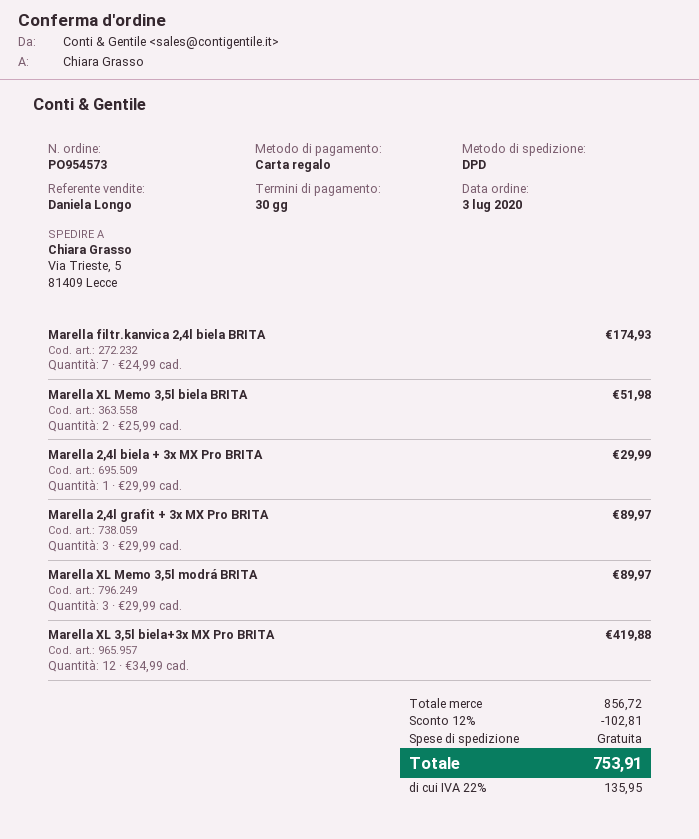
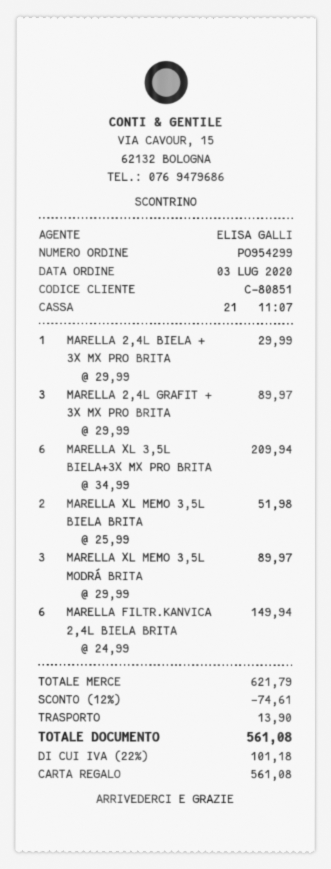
order number: PO954573 -> PO954299
sales rep: Daniela Longo -> ELISA GALLI
Marella filtr.kanvica 2,4l biela BRITA: 7 x 24.99 = 174.93 -> 6 x 24.99 = 149.94
Marella XL 3,5l biela+3x MX Pro BRITA: 12 x 34.99 = 419.88 -> 6 x 34.99 = 209.94
subtotal: 856.72 -> 621.79
discount: 12% = 102.81 -> 12% = 74.61
shipping: 0.00 -> 13.90
tax: 22% = 135.95 -> 22% = 101.18
total: 753.91 -> 561.08

